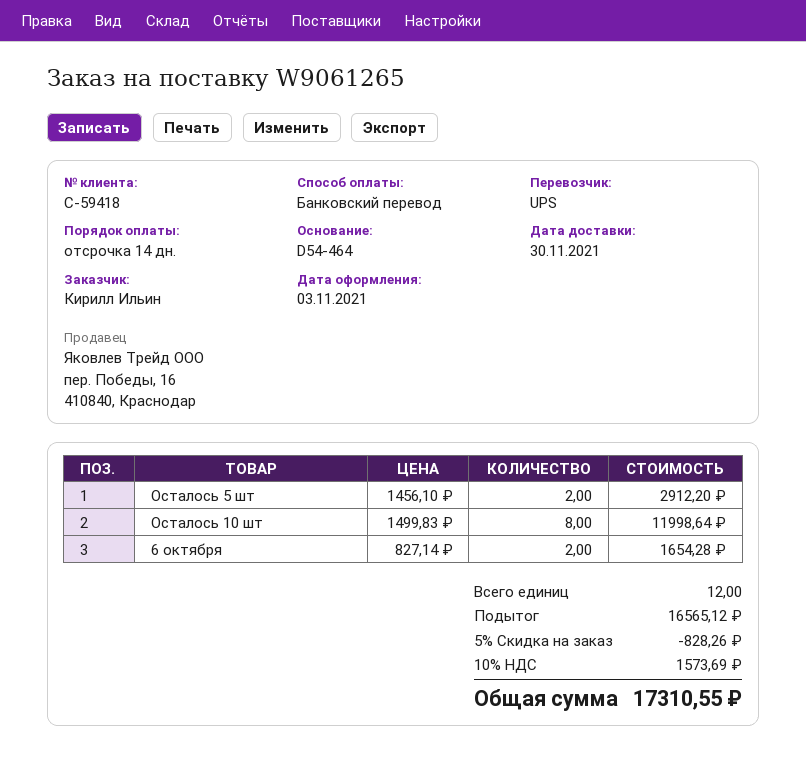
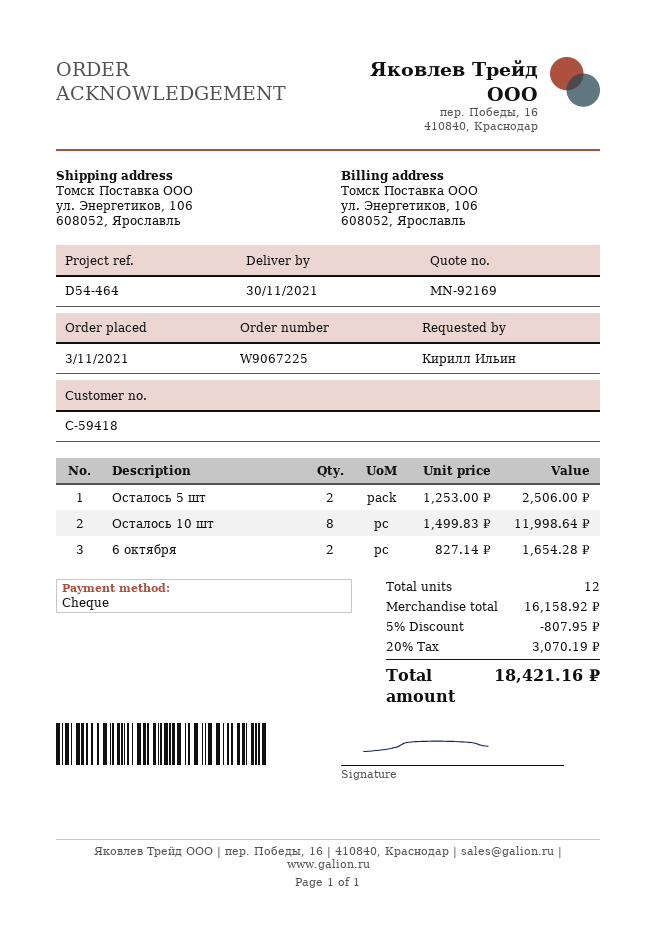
order number: W9061265 -> W9067225
payment method: bank transfer -> cheque
Осталось 5 шт: 2 x 1456.10 = 2912.20 -> 2 x 1253.00 = 2506.00
subtotal: 16565.12 -> 16158.92
discount: 5% = 828.26 -> 5% = 807.95
tax: 10% = 1573.69 -> 20% = 3070.19
total: 17310.55 -> 18421.16

